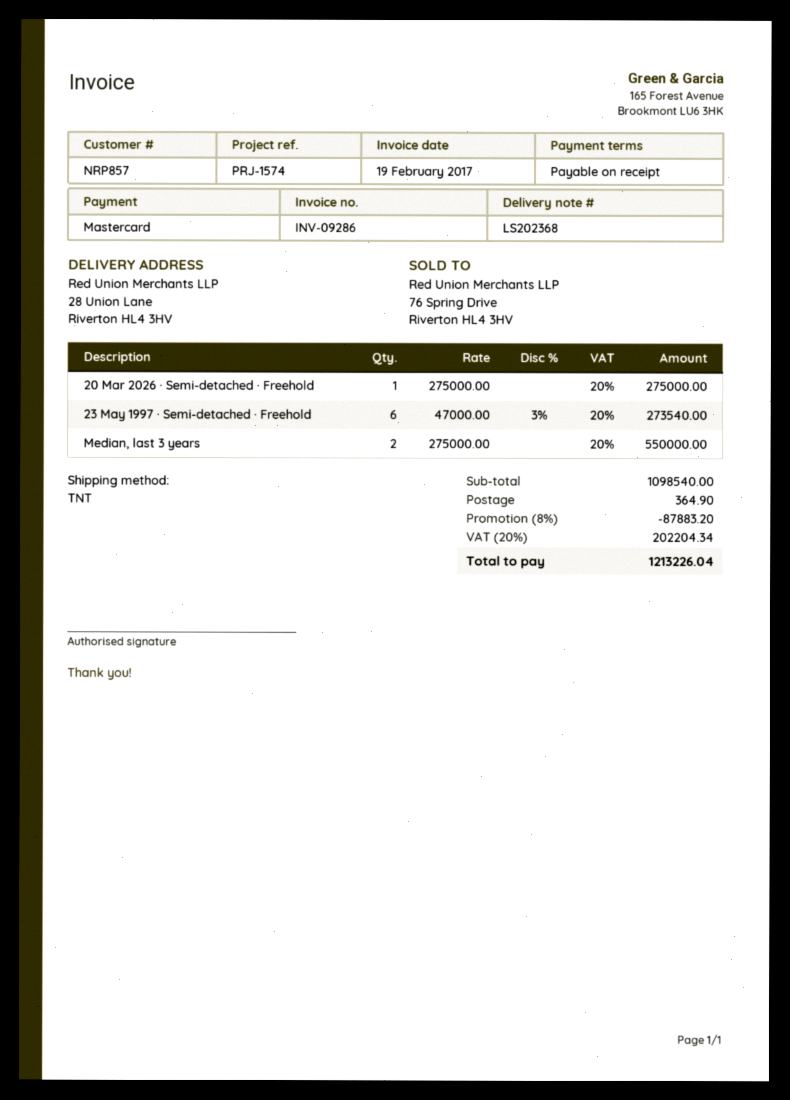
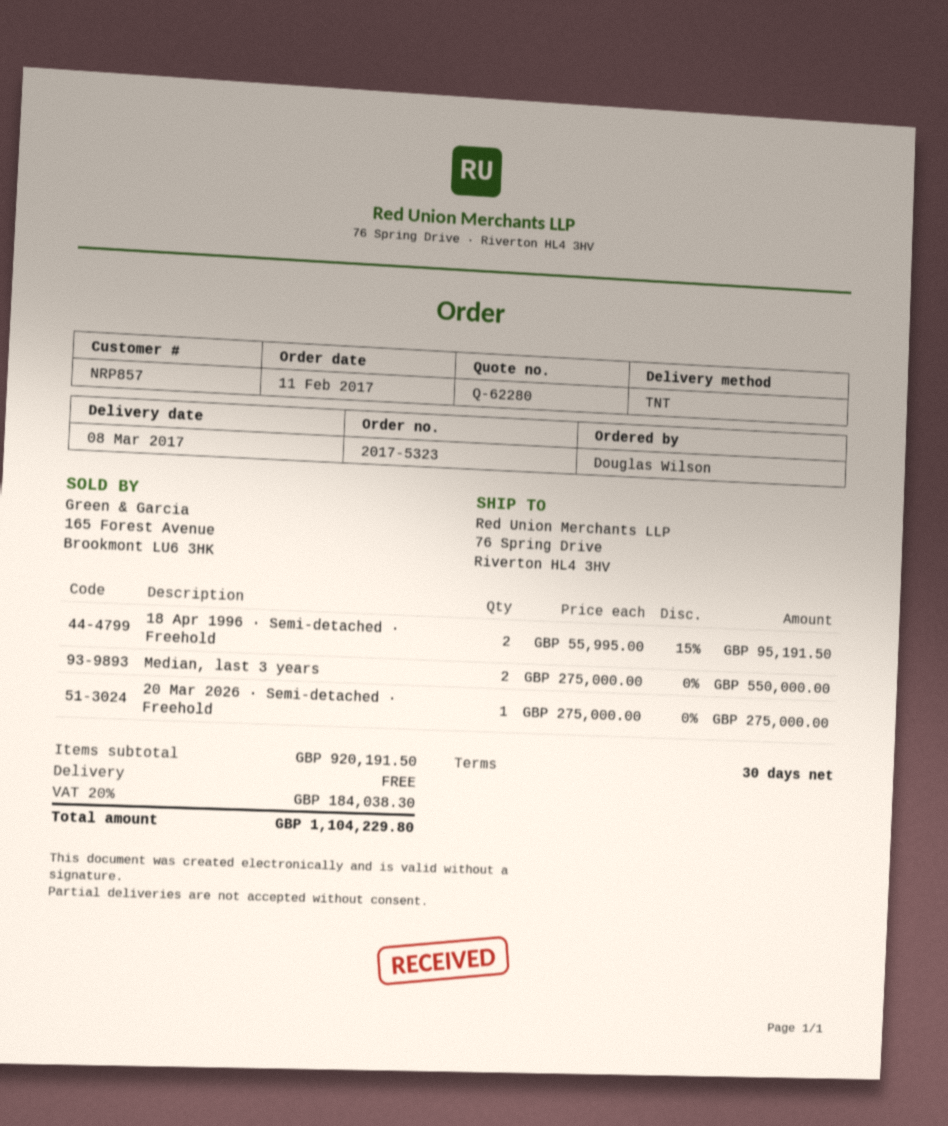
payment terms: on receipt -> 30 days
ship to: 28 Union Lane, Riverton HL4 3HV -> 76 Spring Drive, Riverton HL4 3HV
23 May 1997 · Semi-detached · Freehold: 6 x 47000.00 - 3% = 273540.00 -> none
18 Apr 1996 · Semi-detached · Freehold: none -> 2 x 55995.00 - 15% = 95191.50
subtotal: 1098540.00 -> 920191.50
discount: 8% = 87883.20 -> none
shipping: 364.90 -> 0.00
tax: 20% = 202204.34 -> 20% = 184038.30
total: 1213226.04 -> 1104229.80

